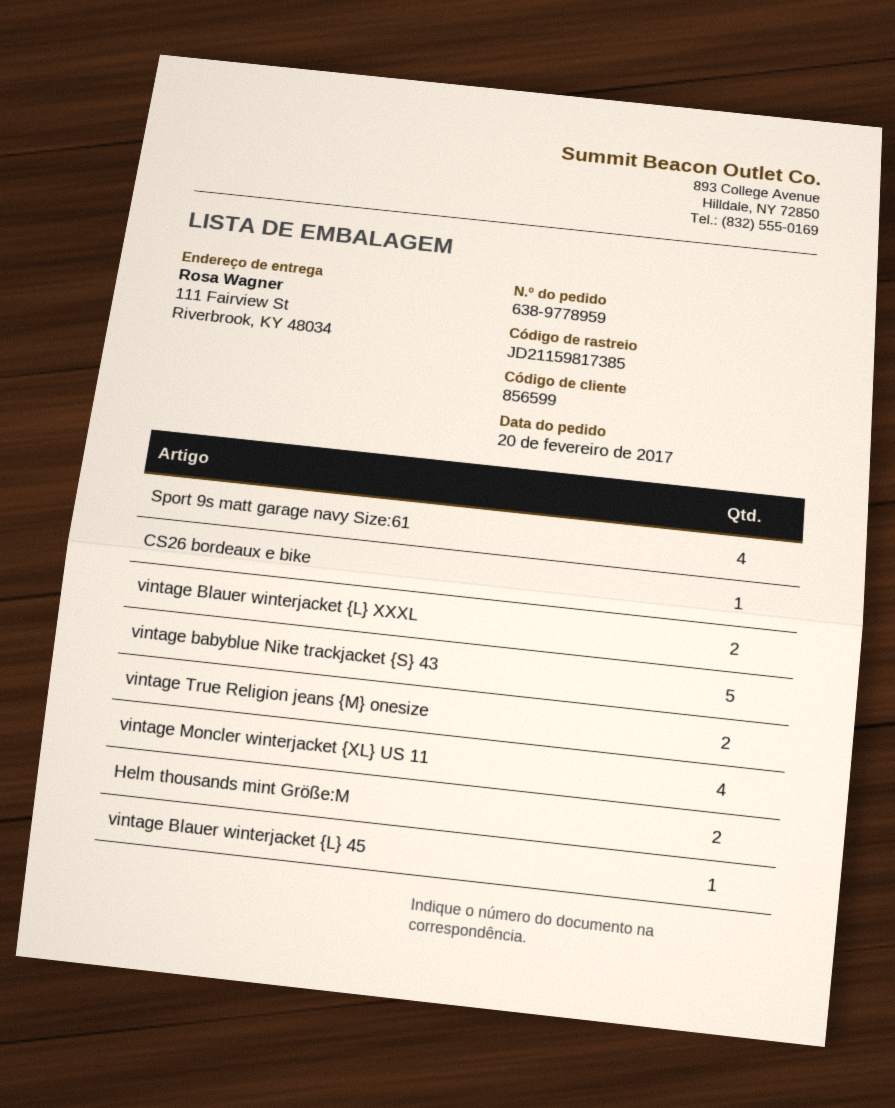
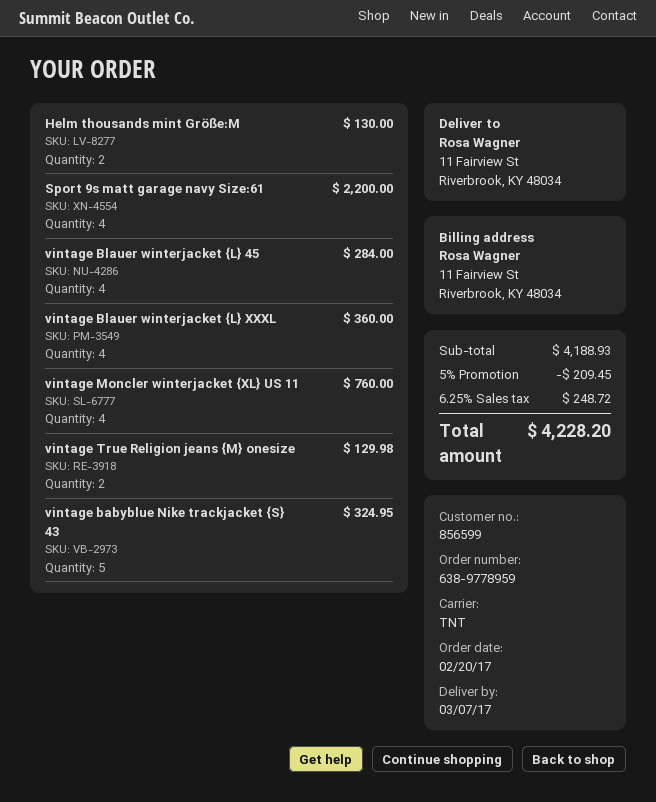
ship to: 111 Fairview St, Riverbrook, KY 48034 -> 11 Fairview St, Riverbrook, KY 48034
CS26 bordeaux e bike: 1 -> none
vintage Blauer winterjacket {L} XXXL: 2 -> 4
vintage Blauer winterjacket {L} 45: 1 -> 4

